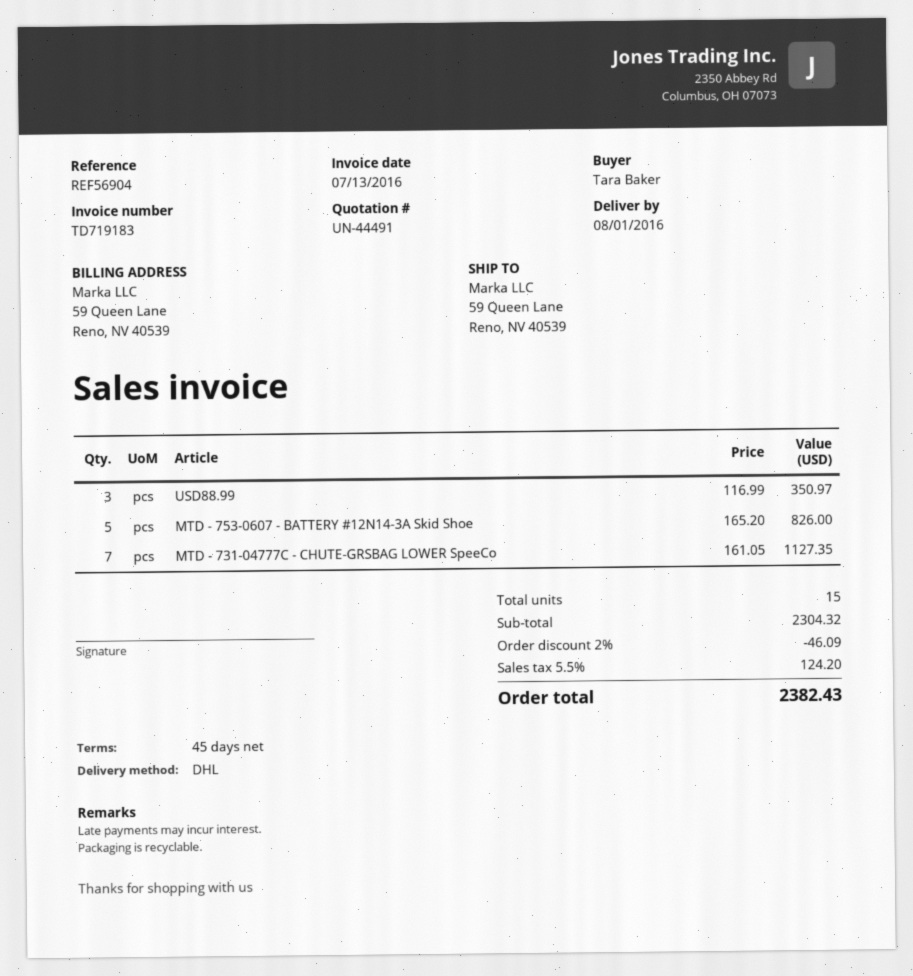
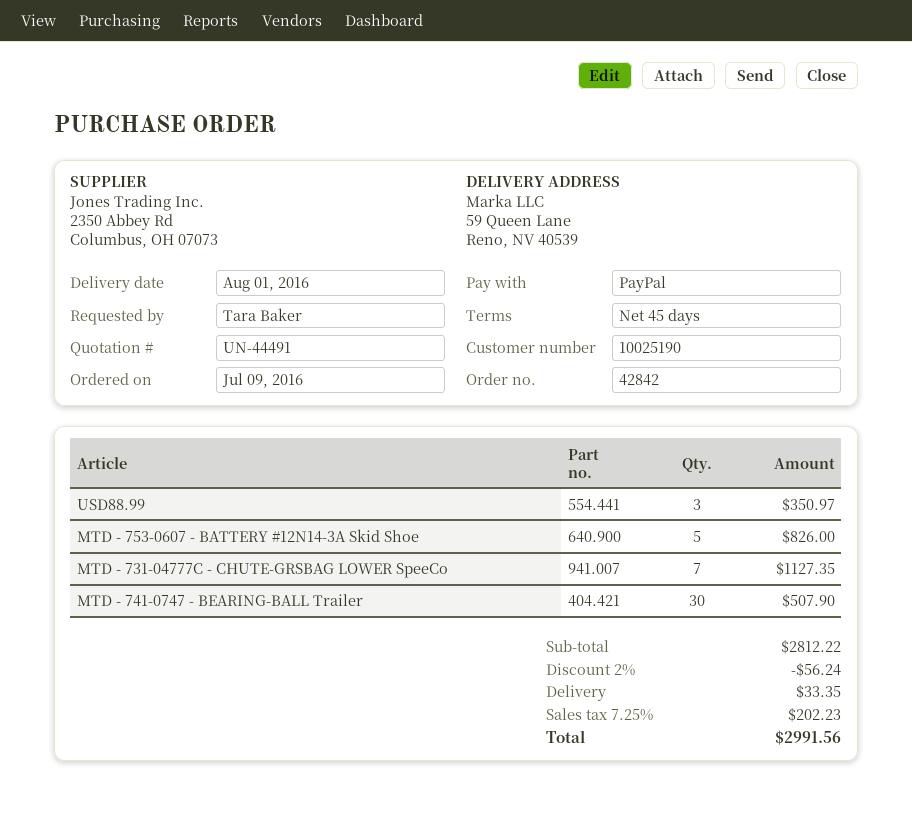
MTD - 741-0747 - BEARING-BALL Trailer: none -> 30 for 507.90
subtotal: 2304.32 -> 2812.22
discount: 2% = 46.09 -> 2% = 56.24
shipping: none -> 33.35
tax: 5.5% = 124.20 -> 7.25% = 202.23
total: 2382.43 -> 2991.56

